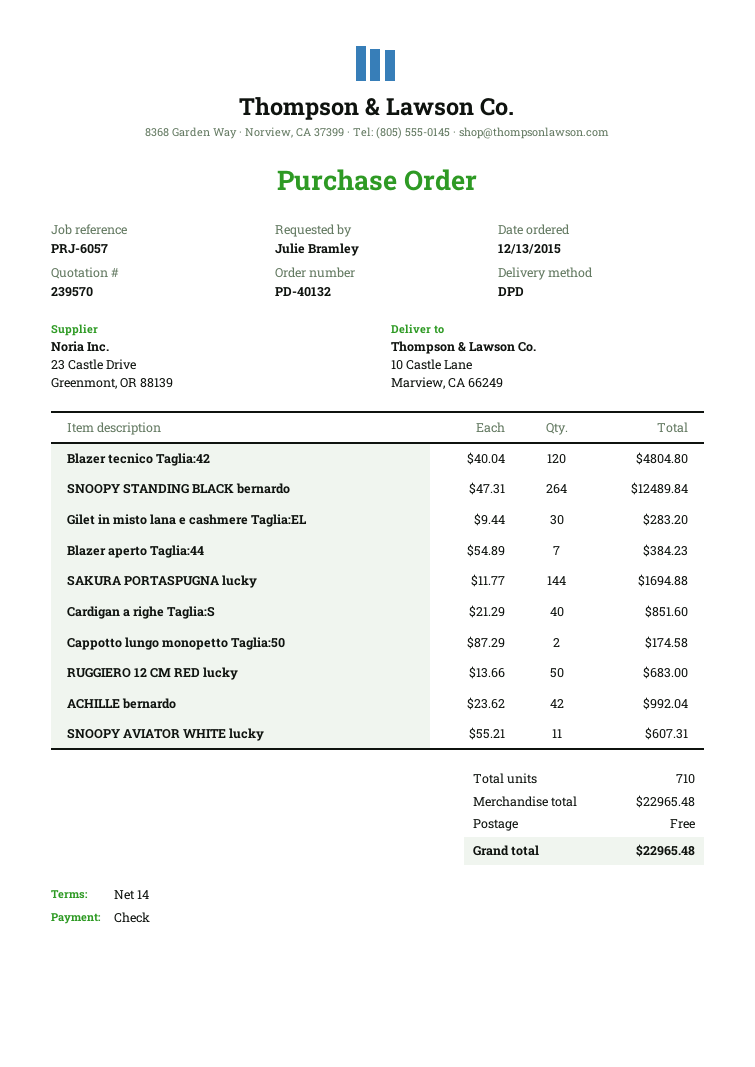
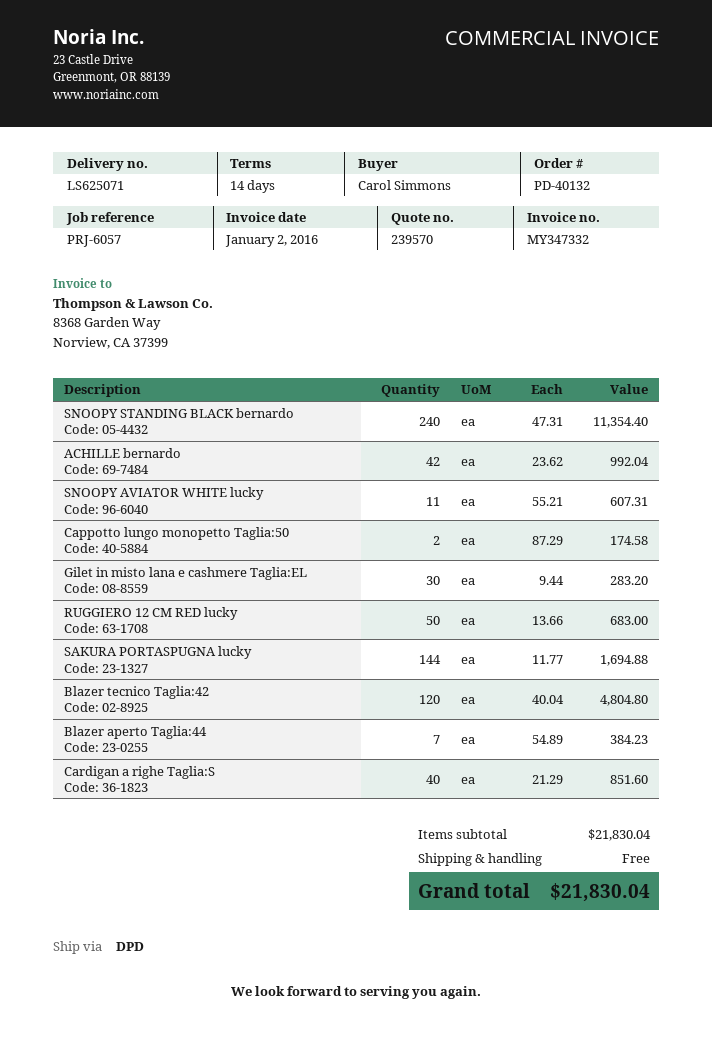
ordered by: Julie Bramley -> Carol Simmons
SNOOPY STANDING BLACK bernardo: 264 x 47.31 = 12489.84 -> 240 x 47.31 = 11354.40
subtotal: 22965.48 -> 21830.04
total: 22965.48 -> 21830.04

